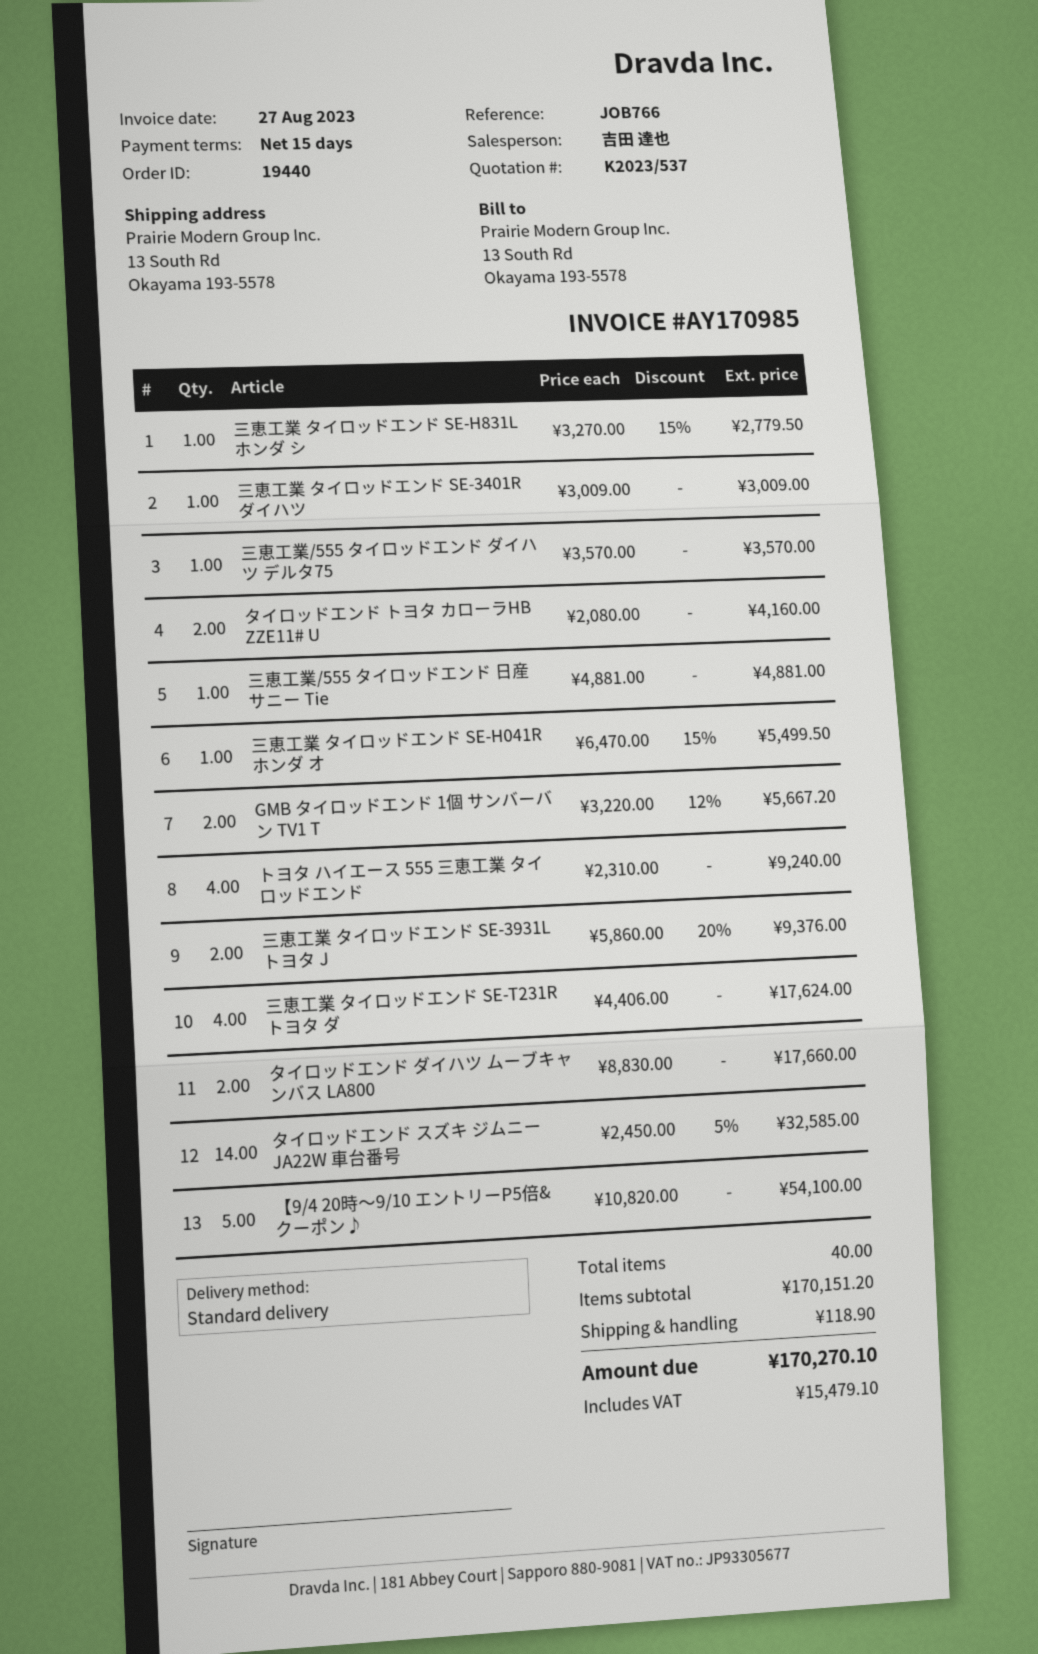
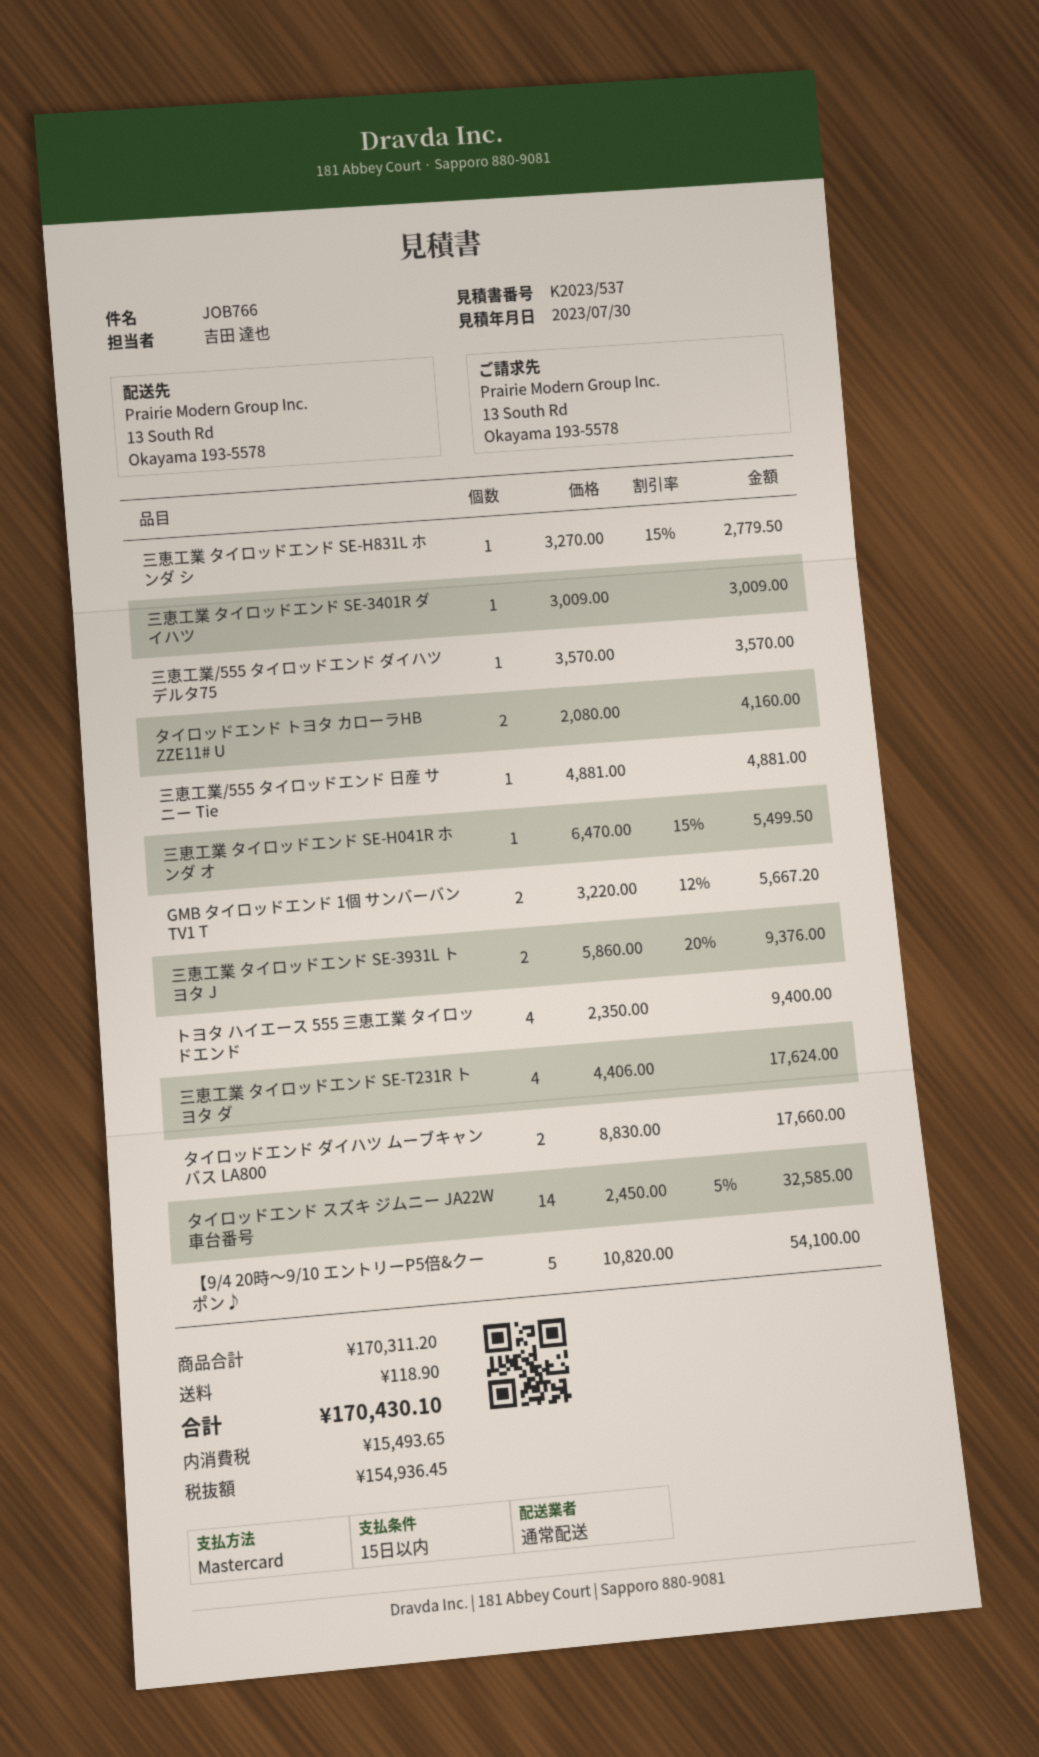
トヨタ ハイエース 555 三恵工業 タイロッドエンド: 4 x 2310.00 = 9240.00 -> 4 x 2350.00 = 9400.00
subtotal: 170151.20 -> 170311.20
tax: 15479.10 -> 15493.65
total: 170270.10 -> 170430.10

